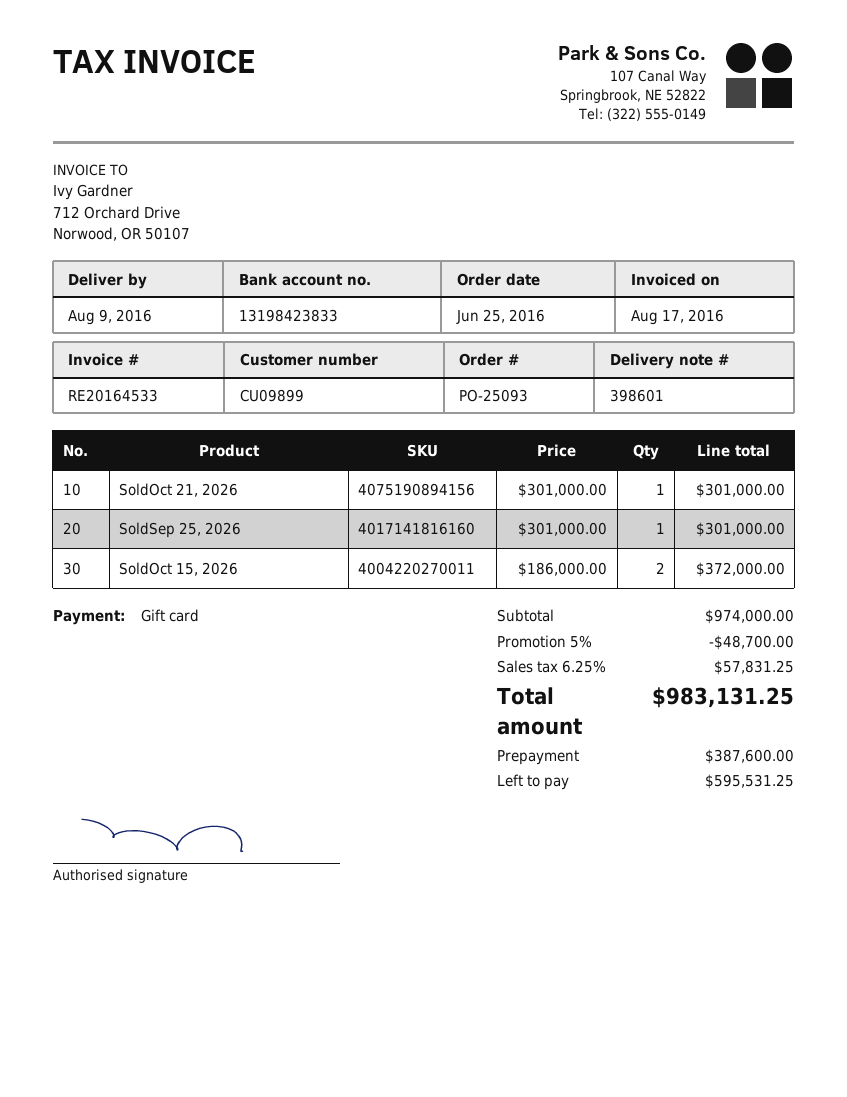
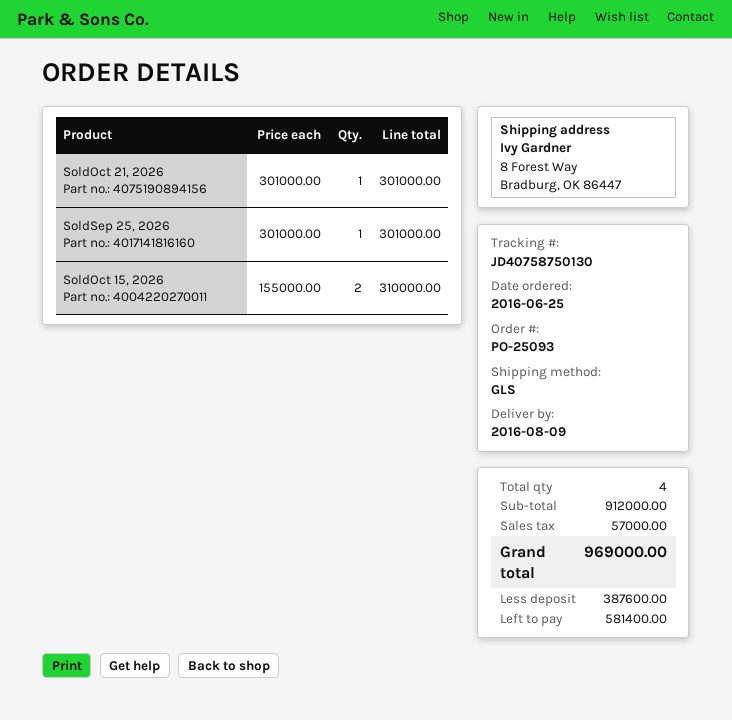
SoldOct 15, 2026: 2 x 186000.00 = 372000.00 -> 2 x 155000.00 = 310000.00
subtotal: 974000.00 -> 912000.00
discount: 5% = 48700.00 -> none
tax: 57831.25 -> 57000.00
total: 983131.25 -> 969000.00
balance: 595531.25 -> 581400.00

